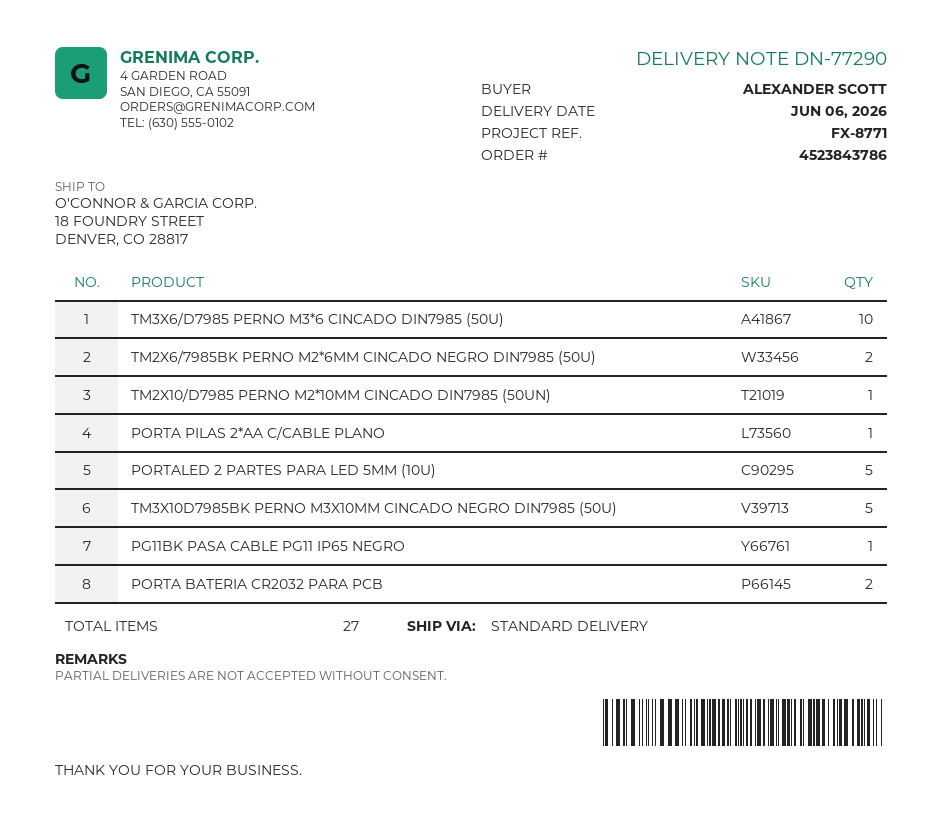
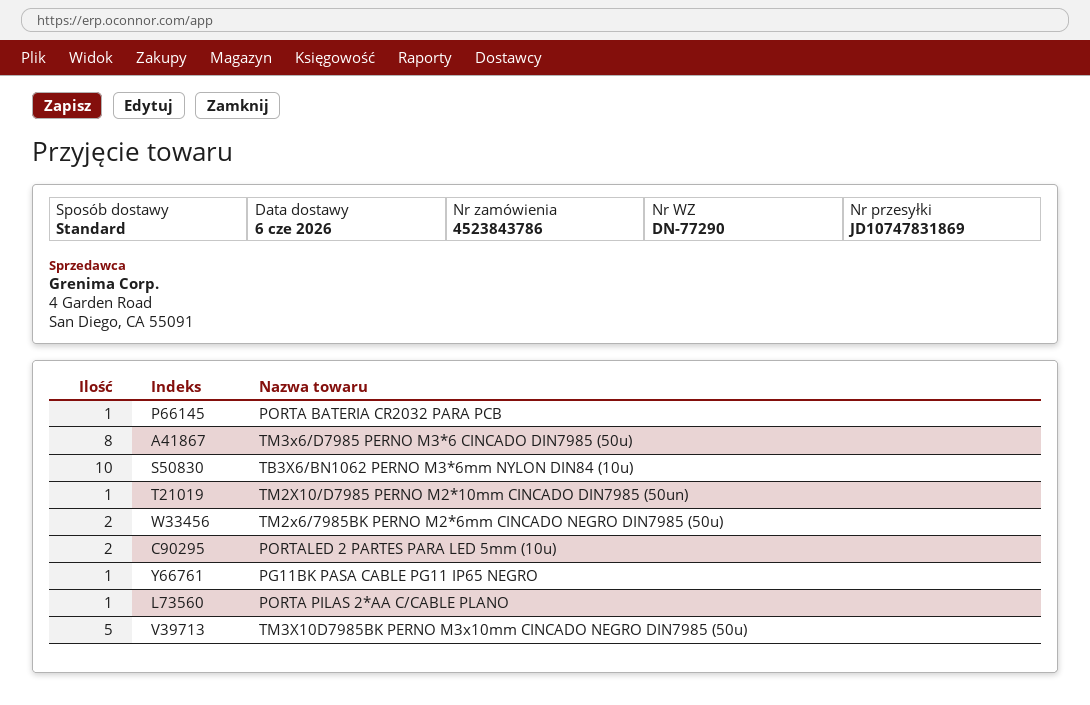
TM3X6/D7985 PERNO M3*6 CINCADO DIN7985 (50U): 10 -> 8
PORTALED 2 PARTES PARA LED 5MM (10U): 5 -> 2
PORTA BATERIA CR2032 PARA PCB: 2 -> 1
TB3X6/BN1062 PERNO M3*6mm NYLON DIN84 (10u): none -> 10

